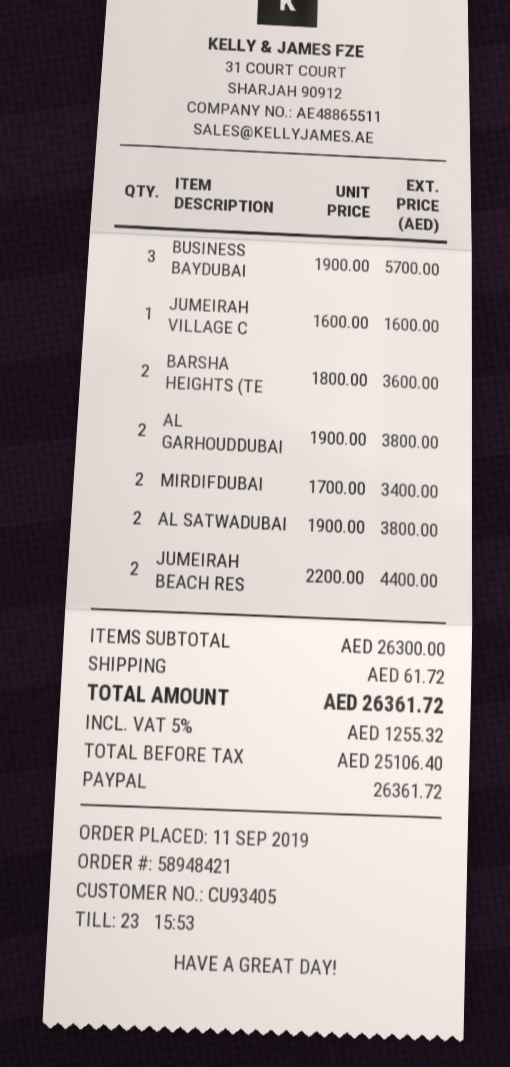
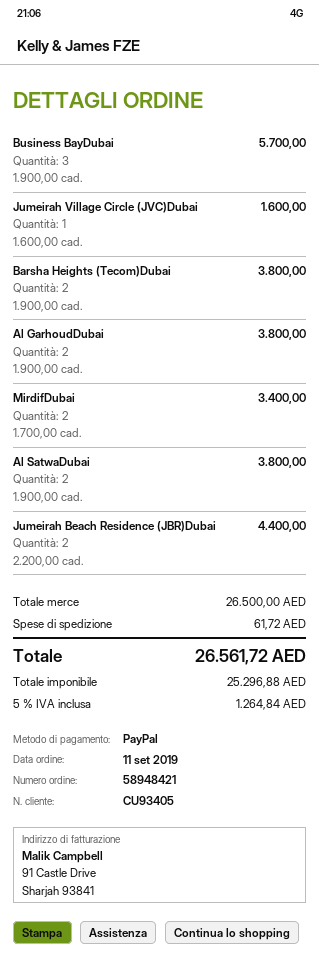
BARSHA HEIGHTS (TE: 2 x 1800.00 = 3600.00 -> 2 x 1900.00 = 3800.00
subtotal: 26300.00 -> 26500.00
net: 25106.40 -> 25296.88
tax: 5% = 1255.32 -> 5% = 1264.84
total: 26361.72 -> 26561.72

